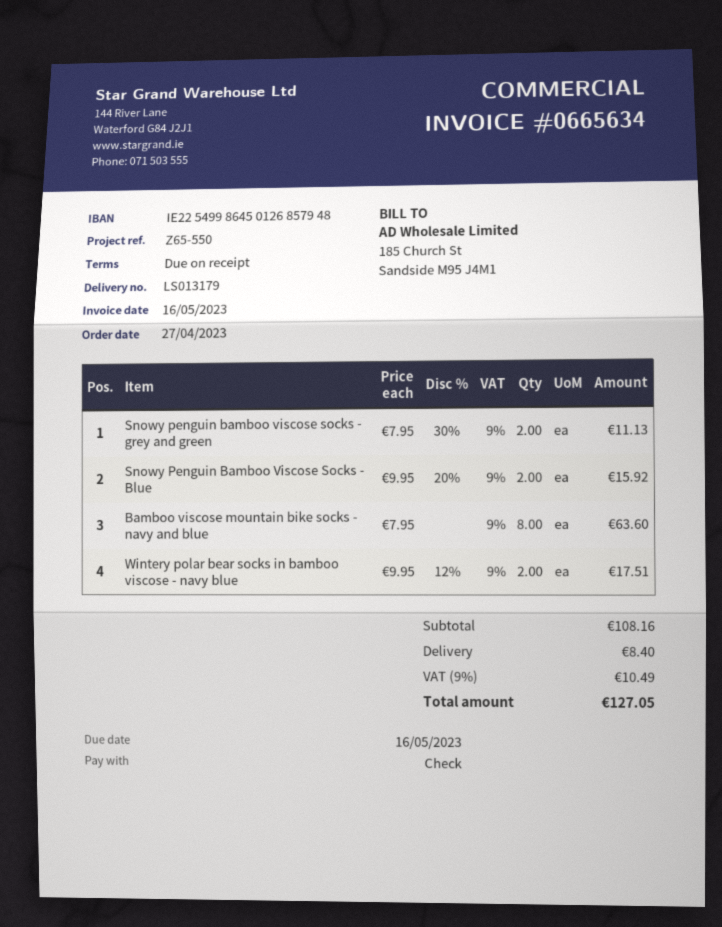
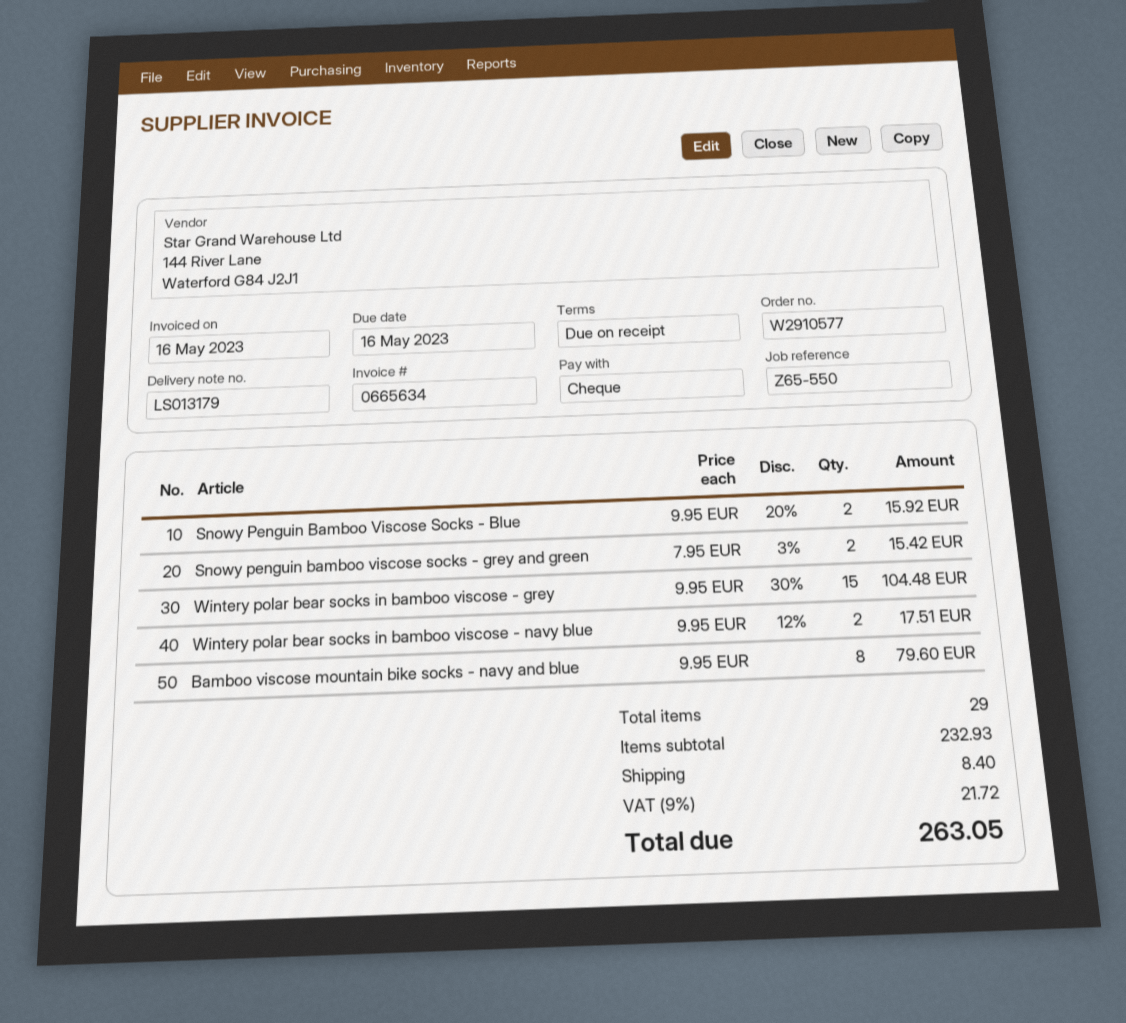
Snowy penguin bamboo viscose socks - grey and green: 2 x 7.95 - 30% = 11.13 -> 2 x 7.95 - 3% = 15.42
Bamboo viscose mountain bike socks - navy and blue: 8 x 7.95 = 63.60 -> 8 x 9.95 = 79.60
Wintery polar bear socks in bamboo viscose - grey: none -> 15 x 9.95 - 30% = 104.48
subtotal: 108.16 -> 232.93
tax: 9% = 10.49 -> 9% = 21.72
total: 127.05 -> 263.05

